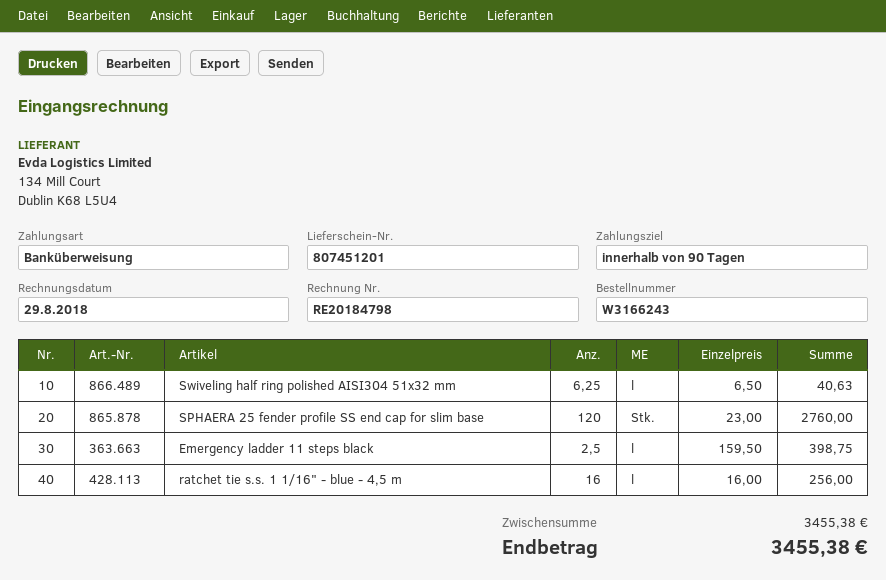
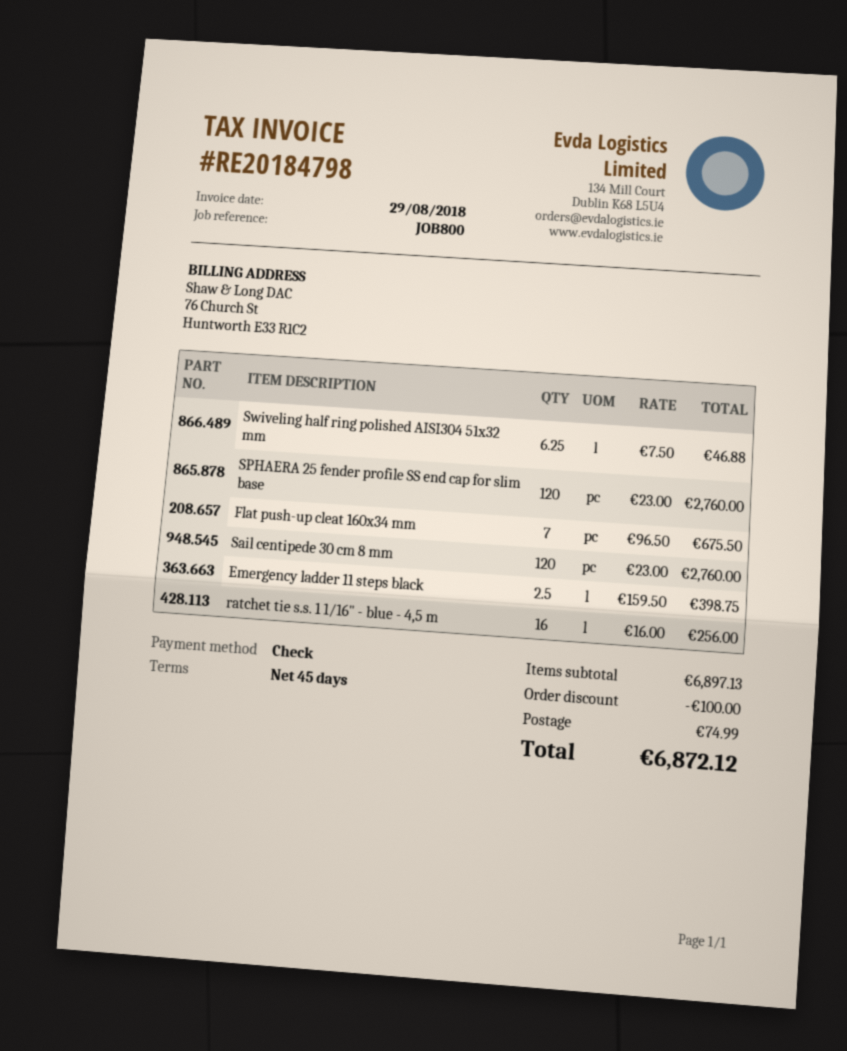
payment terms: 90 days -> 45 days
payment method: bank transfer -> cheque
Swiveling half ring polished AISI304 51x32 mm: 6.25 x 6.50 = 40.63 -> 6.25 x 7.50 = 46.88
Flat push-up cleat 160x34 mm: none -> 7 x 96.50 = 675.50
Sail centipede 30 cm 8 mm: none -> 120 x 23.00 = 2760.00
subtotal: 3455.38 -> 6897.13
discount: none -> 100.00
shipping: none -> 74.99
total: 3455.38 -> 6872.12

